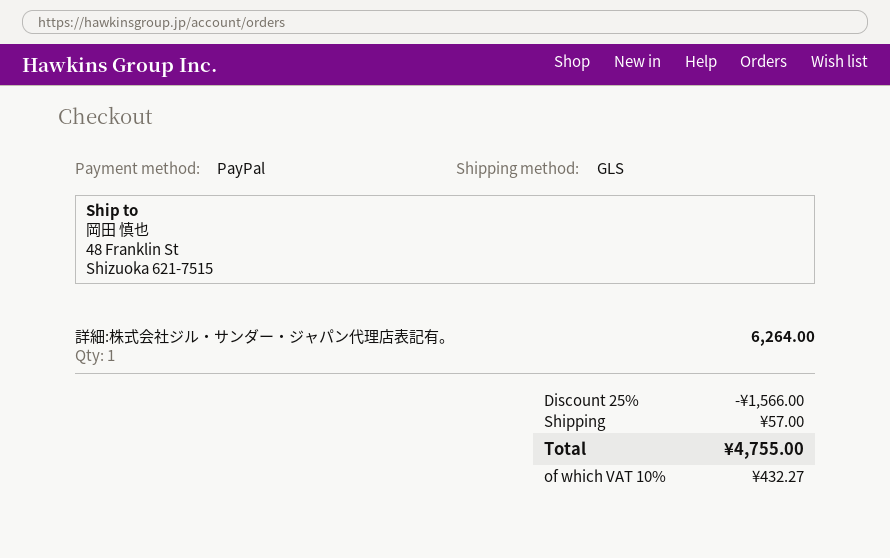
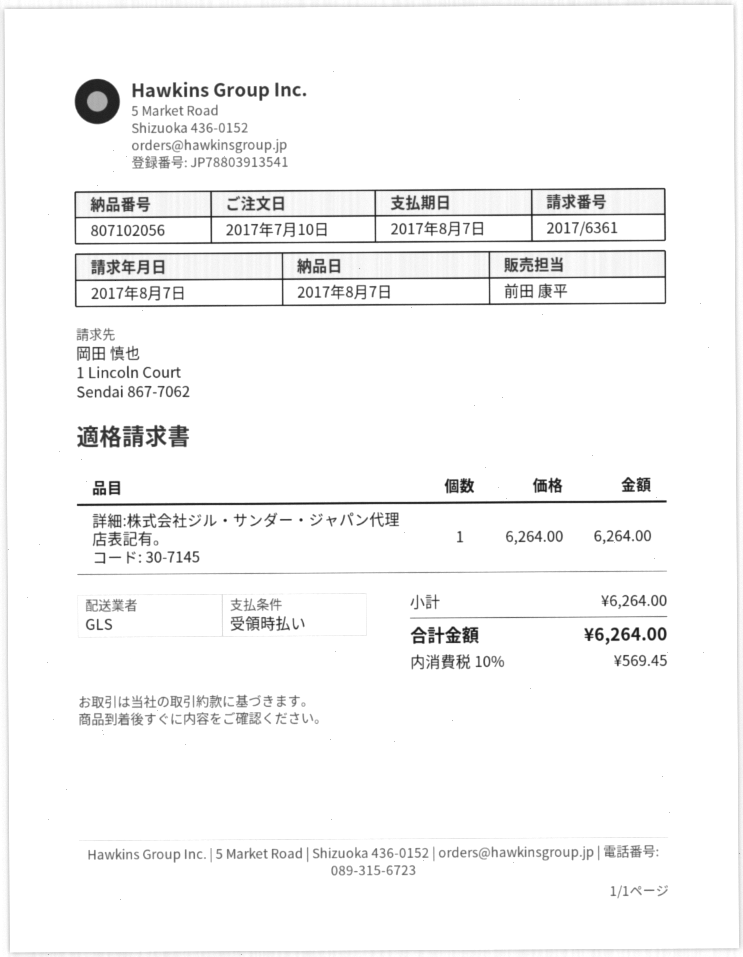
discount: 25% = 1566.00 -> none
shipping: 57.00 -> none
tax: 10% = 432.27 -> 10% = 569.45
total: 4755.00 -> 6264.00

